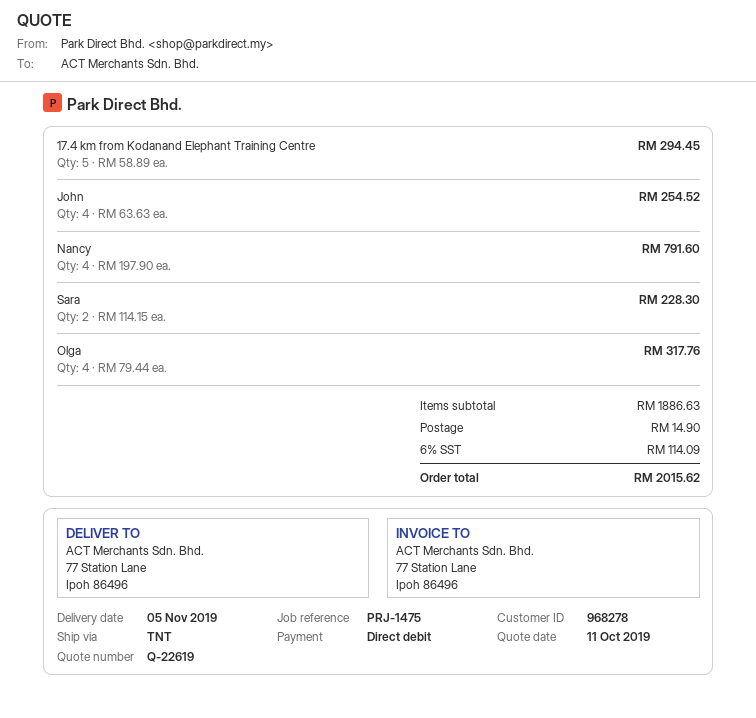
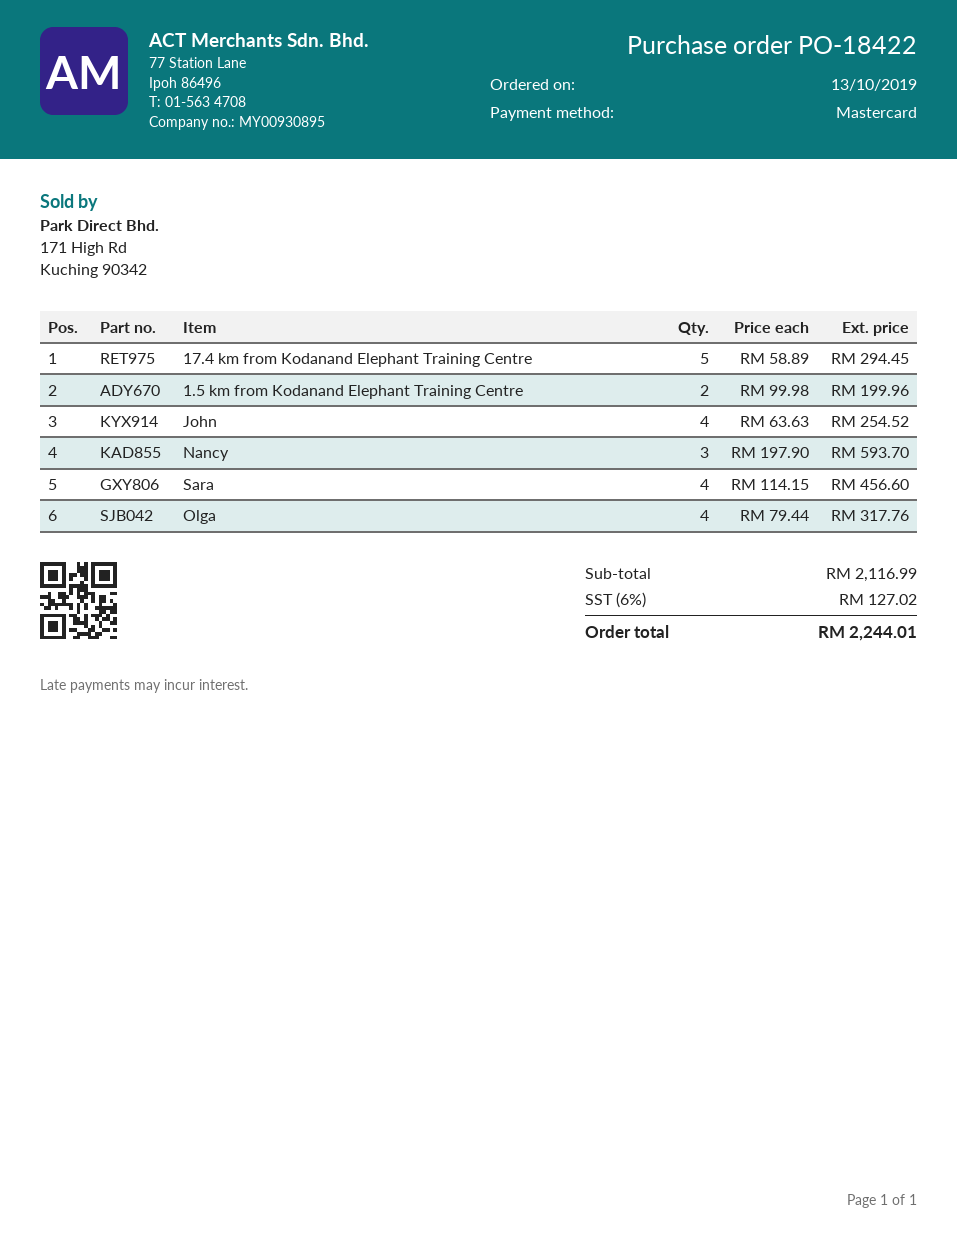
payment method: direct debit -> Mastercard
Nancy: 4 x 197.90 = 791.60 -> 3 x 197.90 = 593.70
Sara: 2 x 114.15 = 228.30 -> 4 x 114.15 = 456.60
1.5 km from Kodanand Elephant Training Centre: none -> 2 x 99.98 = 199.96
subtotal: 1886.63 -> 2116.99
shipping: 14.90 -> none
tax: 6% = 114.09 -> 6% = 127.02
total: 2015.62 -> 2244.01

